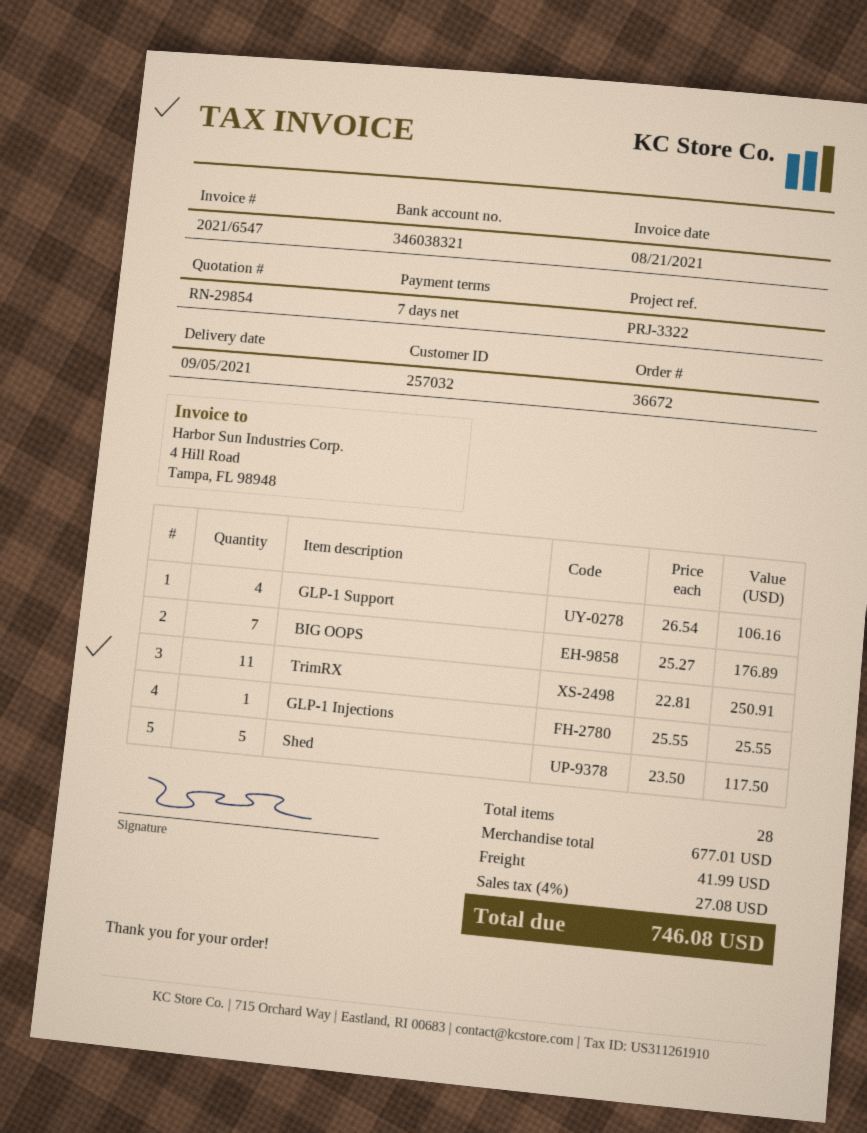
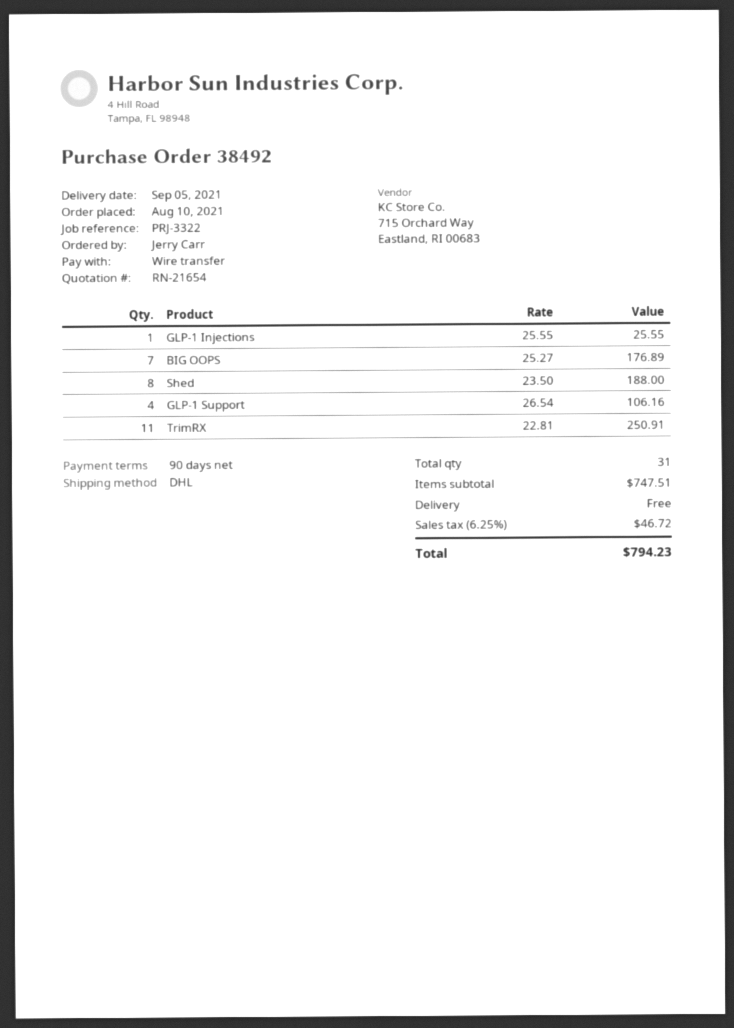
quote number: RN-29854 -> RN-21654
order number: 36672 -> 38492
payment terms: 7 days -> 90 days
Shed: 5 x 23.50 = 117.50 -> 8 x 23.50 = 188.00
total quantity: 28 -> 31
subtotal: 677.01 -> 747.51
shipping: 41.99 -> 0.00
tax: 4% = 27.08 -> 6.25% = 46.72
total: 746.08 -> 794.23

